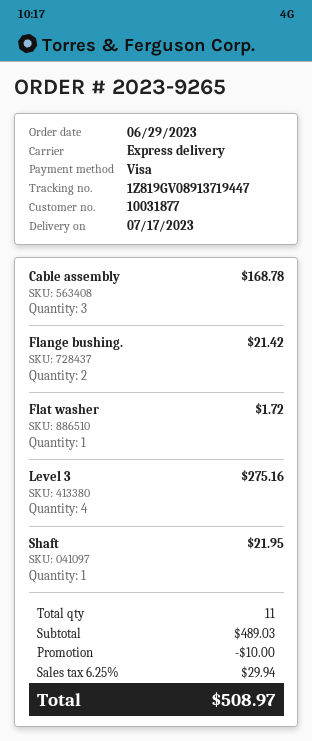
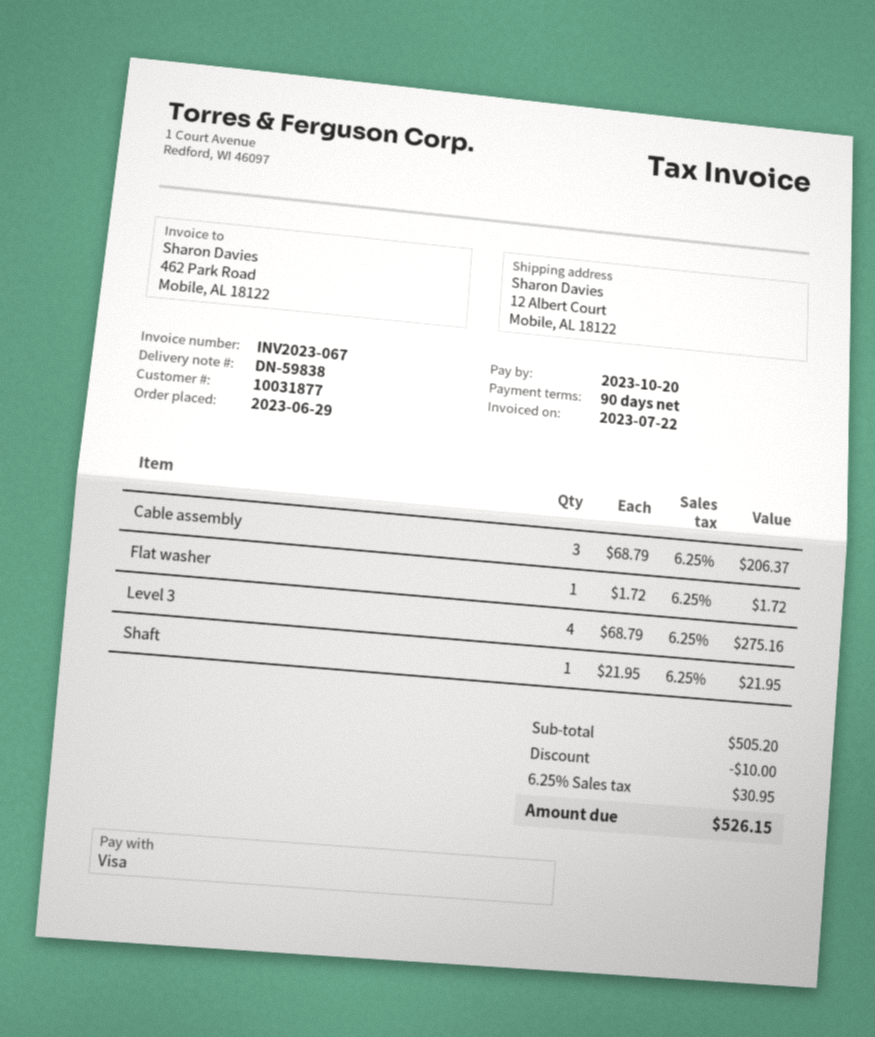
Cable assembly: 3 for 168.78 -> 3 for 206.37
Flange bushing.: 2 for 21.42 -> none
subtotal: 489.03 -> 505.20
tax: 6.25% = 29.94 -> 6.25% = 30.95
total: 508.97 -> 526.15

